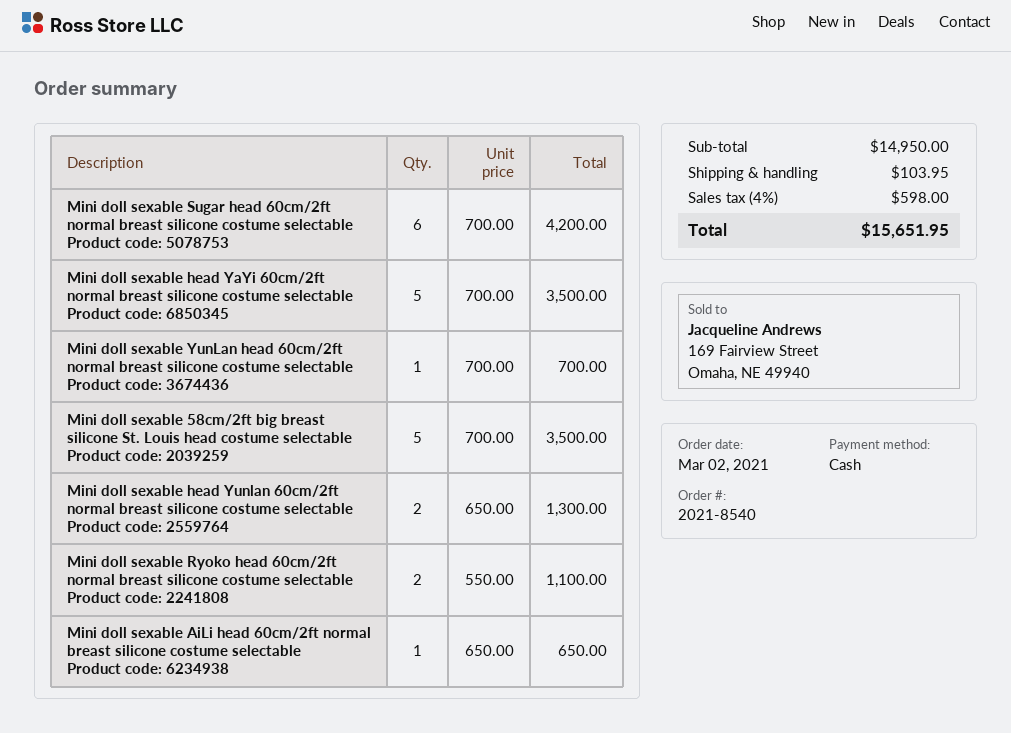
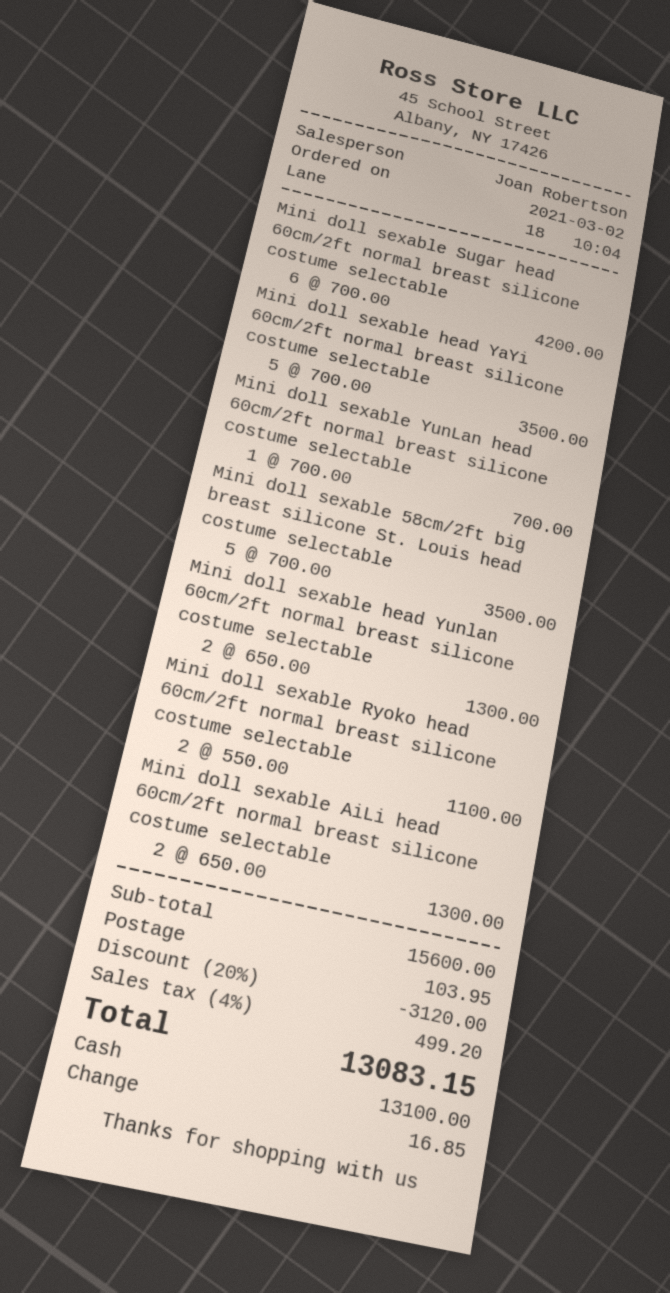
Mini doll sexable AiLi head 60cm/2ft normal breast silicone costume selectable: 1 x 650.00 = 650.00 -> 2 x 650.00 = 1300.00
subtotal: 14950.00 -> 15600.00
discount: none -> 20% = 3120.00
tax: 4% = 598.00 -> 4% = 499.20
total: 15651.95 -> 13083.15

